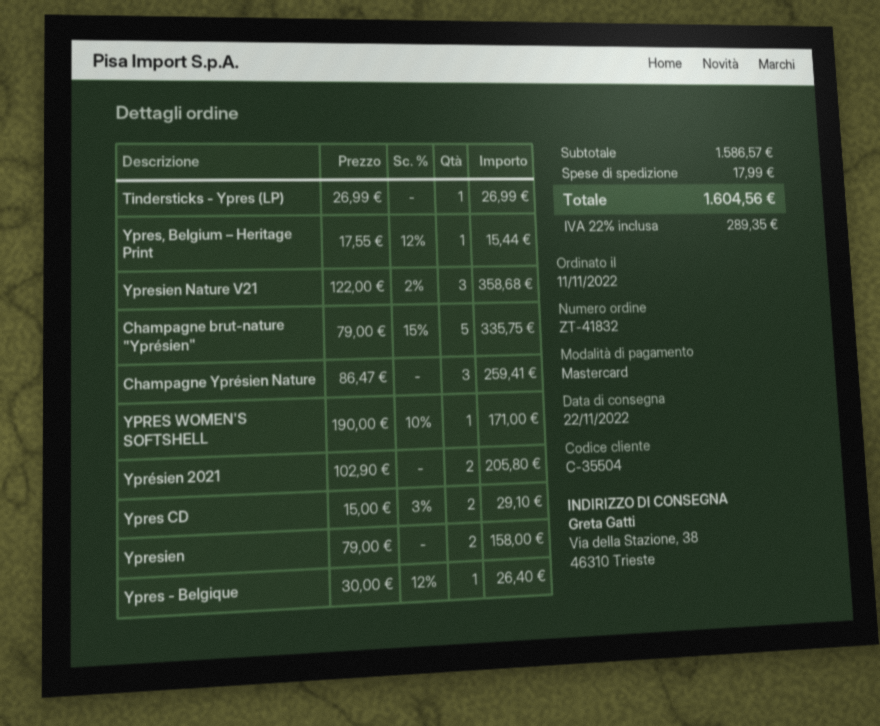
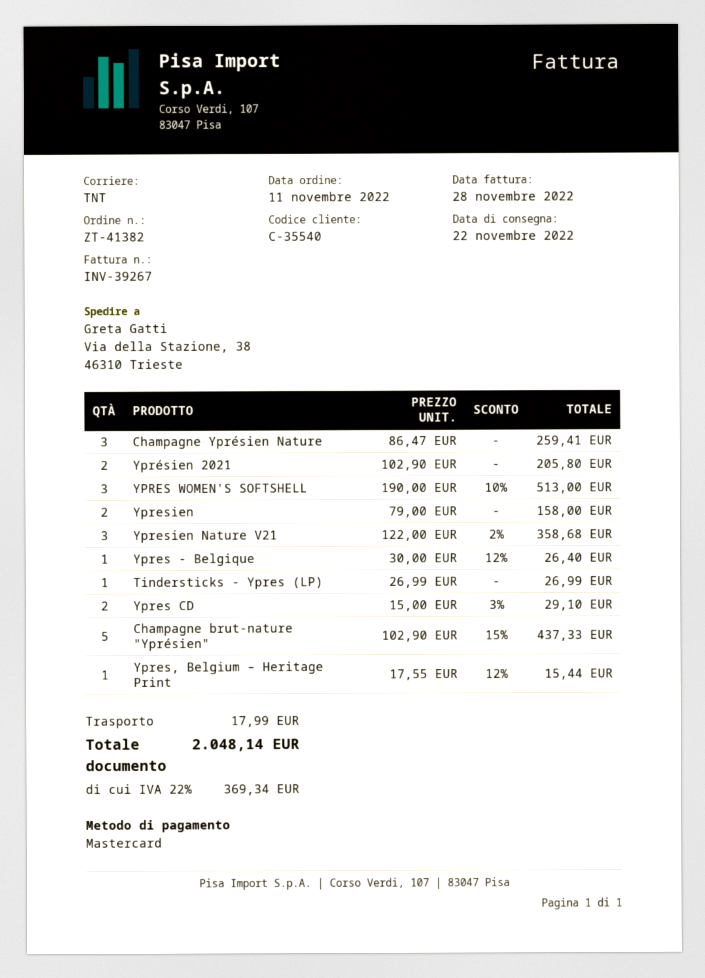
order number: ZT-41832 -> ZT-41382
customer number: C-35504 -> C-35540
Champagne brut-nature "Yprésien": 5 x 79.00 - 15% = 335.75 -> 5 x 102.90 - 15% = 437.33
YPRES WOMEN'S SOFTSHELL: 1 x 190.00 - 10% = 171.00 -> 3 x 190.00 - 10% = 513.00
tax: 22% = 289.35 -> 22% = 369.34
total: 1604.56 -> 2048.14

